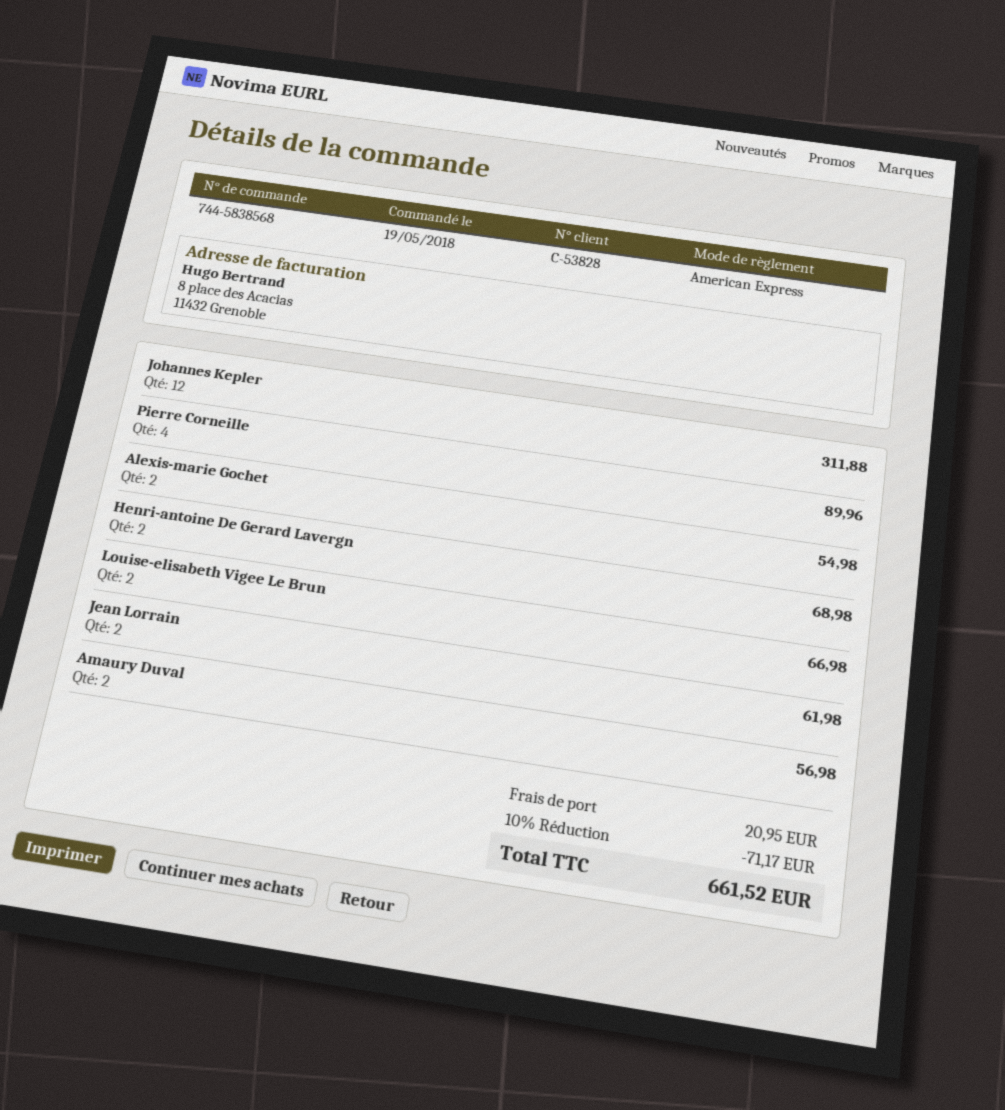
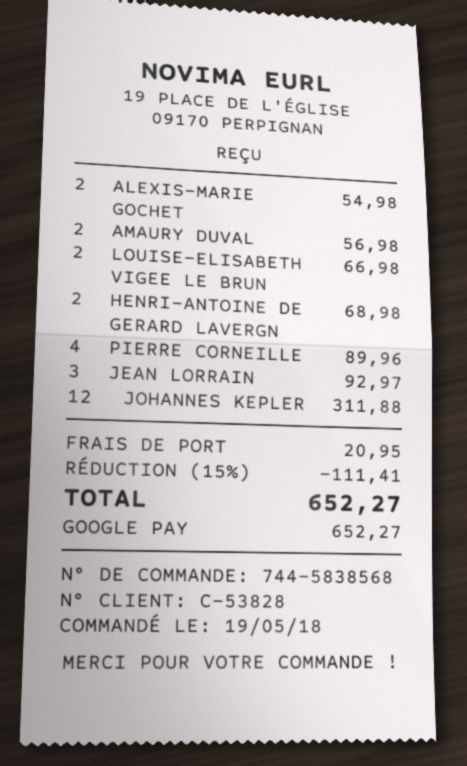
payment method: American Express -> Google Pay
Jean Lorrain: 2 for 61.98 -> 3 for 92.97
discount: 10% = 71.17 -> 15% = 111.41
total: 661.52 -> 652.27

